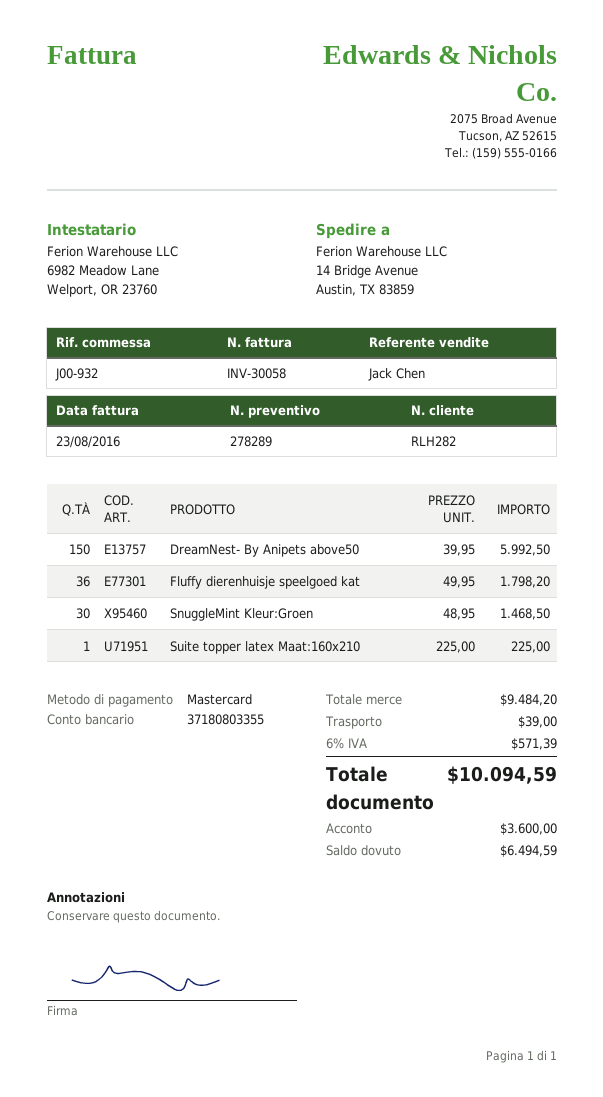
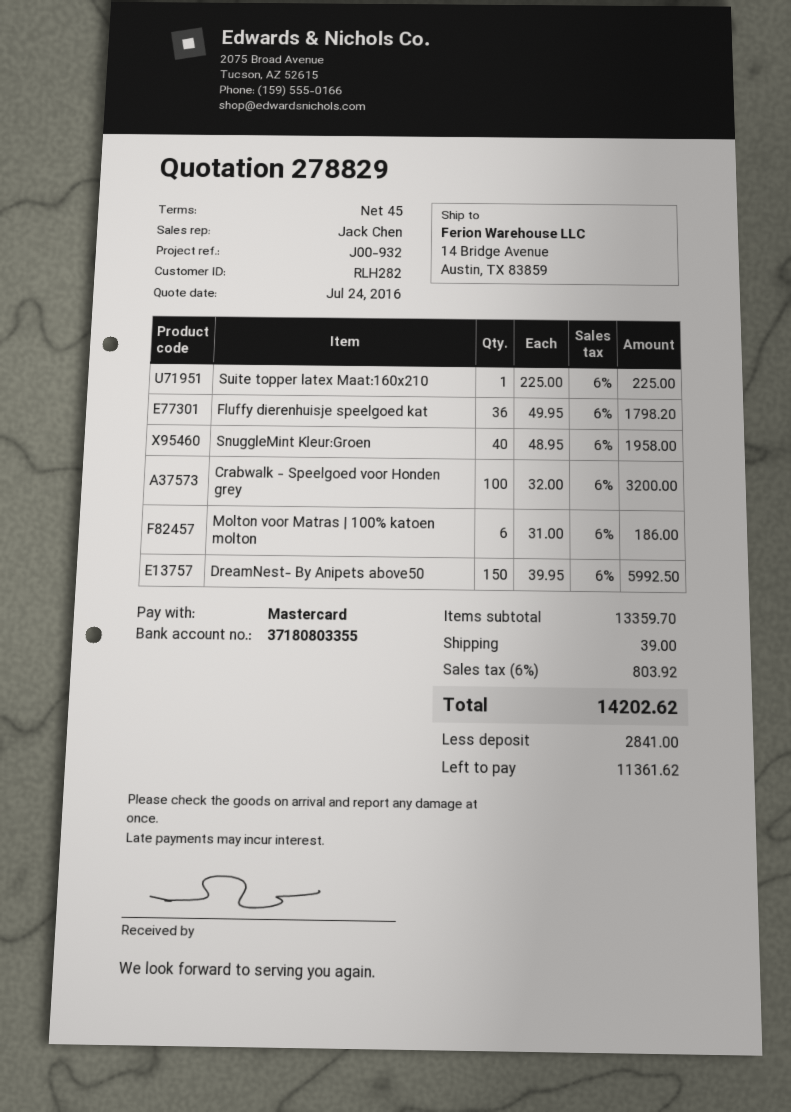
quote number: 278289 -> 278829
SnuggleMint Kleur:Groen: 30 x 48.95 = 1468.50 -> 40 x 48.95 = 1958.00
Crabwalk - Speelgoed voor Honden grey: none -> 100 x 32.00 = 3200.00
Molton voor Matras | 100% katoen molton: none -> 6 x 31.00 = 186.00
subtotal: 9484.20 -> 13359.70
tax: 6% = 571.39 -> 6% = 803.92
total: 10094.59 -> 14202.62
deposit: 3600.00 -> 2841.00
balance: 6494.59 -> 11361.62

